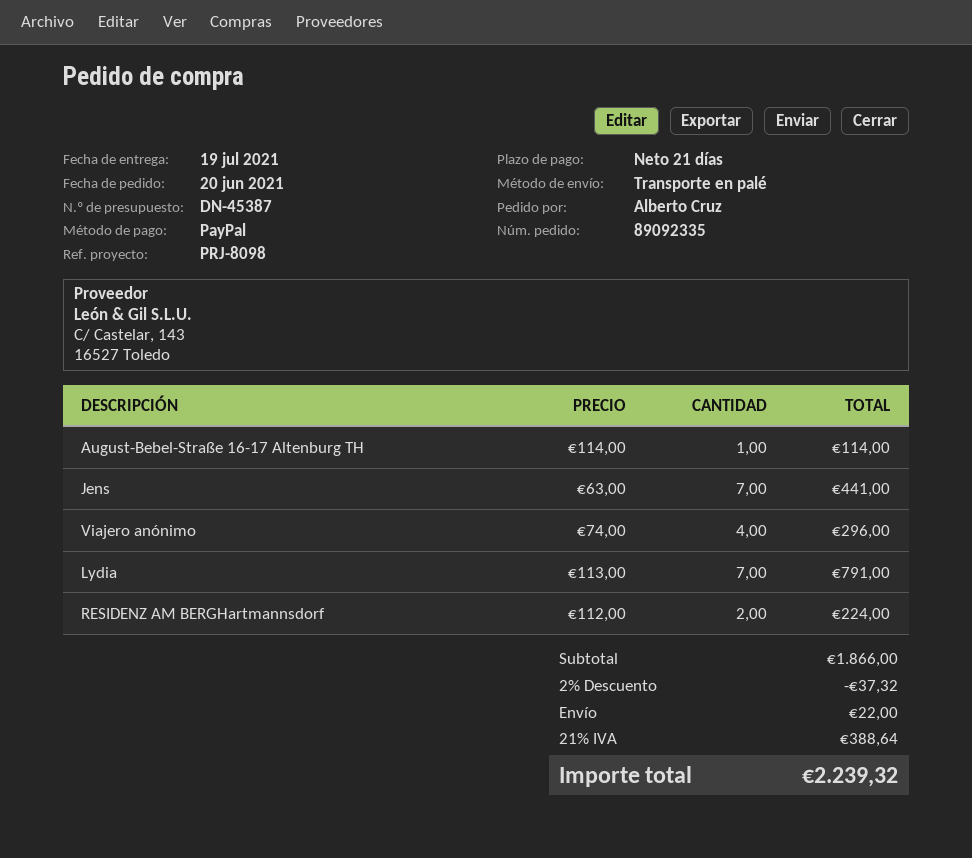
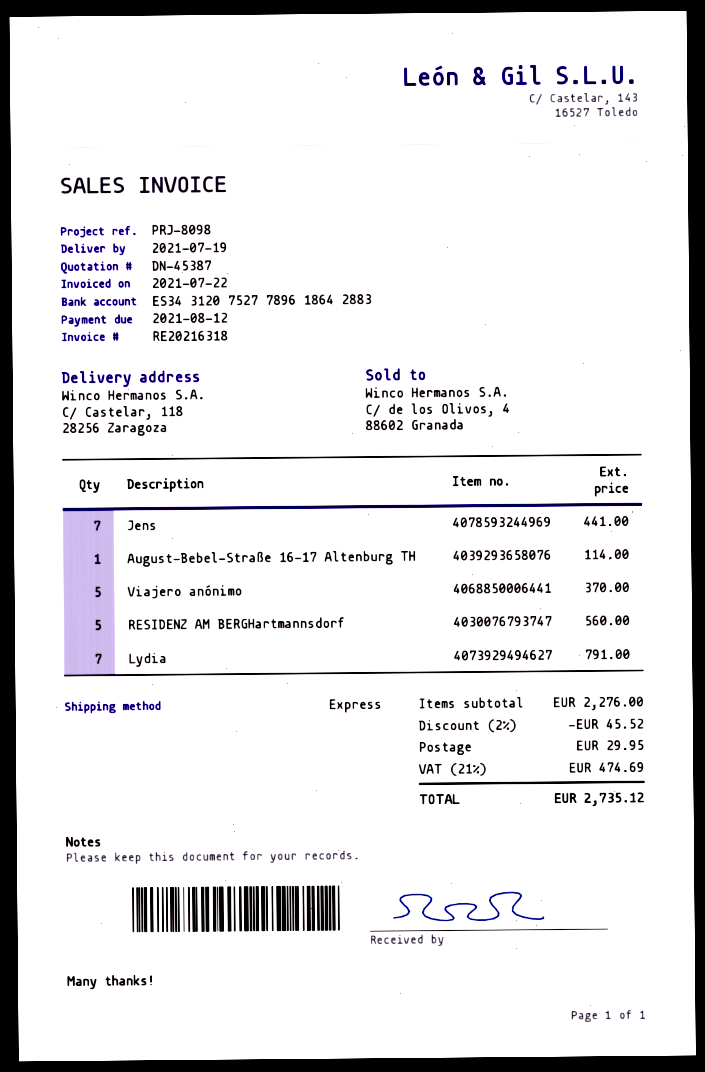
shipping method: pallet freight -> express
Viajero anónimo: 4 for 296.00 -> 5 for 370.00
RESIDENZ AM BERGHartmannsdorf: 2 for 224.00 -> 5 for 560.00
subtotal: 1866.00 -> 2276.00
discount: 2% = 37.32 -> 2% = 45.52
shipping: 22.00 -> 29.95
tax: 21% = 388.64 -> 21% = 474.69
total: 2239.32 -> 2735.12

